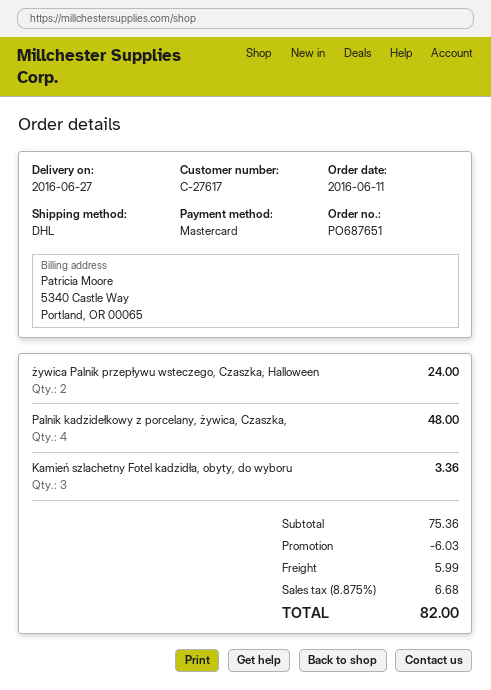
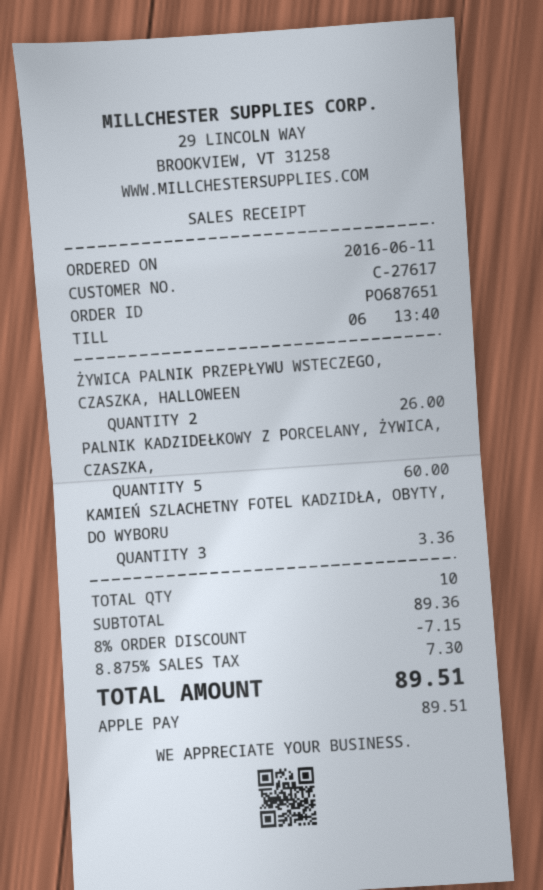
payment method: Mastercard -> Apple Pay
żywica Palnik przepływu wsteczego, Czaszka, Halloween: 2 for 24.00 -> 2 for 26.00
Palnik kadzidełkowy z porcelany, żywica, Czaszka,: 4 for 48.00 -> 5 for 60.00
subtotal: 75.36 -> 89.36
discount: 6.03 -> 7.15
shipping: 5.99 -> none
tax: 8.875% = 6.68 -> 8.875% = 7.30
total: 82.00 -> 89.51

